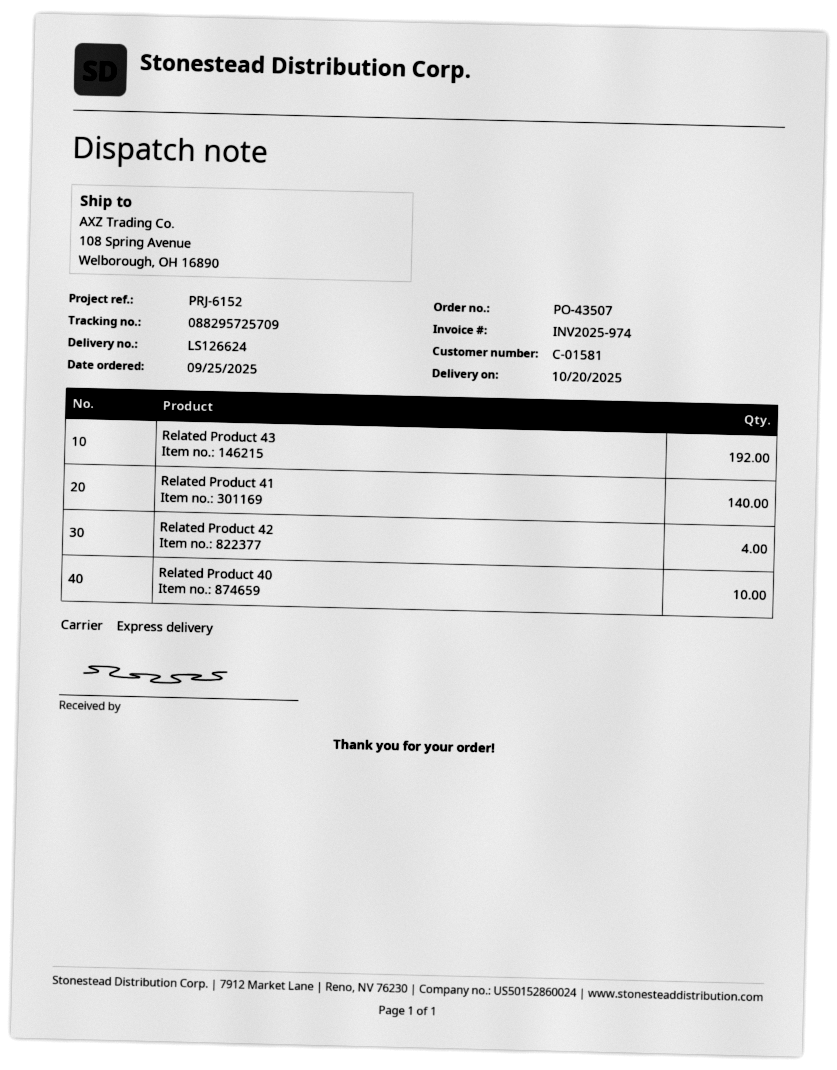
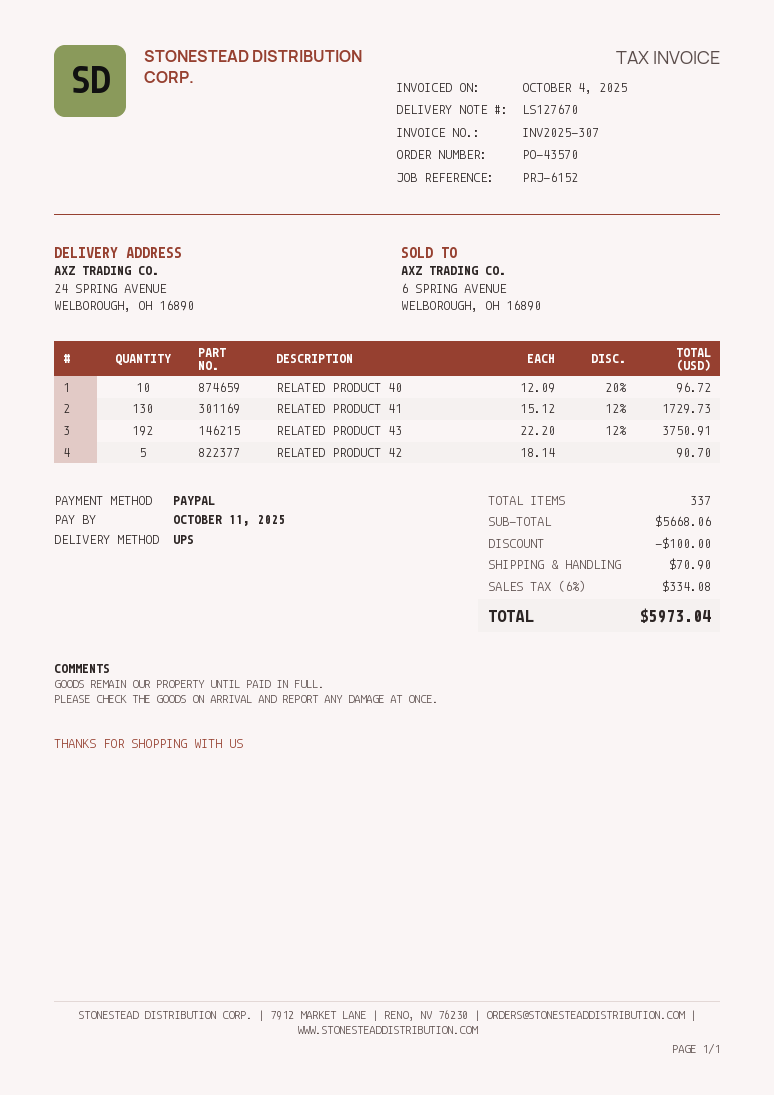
order number: PO-43507 -> PO-43570
delivery note number: LS126624 -> LS127670
invoice number: INV2025-974 -> INV2025-307
shipping method: express -> UPS
ship to: 108 Spring Avenue, Welborough, OH 16890 -> 24 SPRING AVENUE, WELBOROUGH, OH 16890
Related Product 41: 140 -> 130
Related Product 42: 4 -> 5

